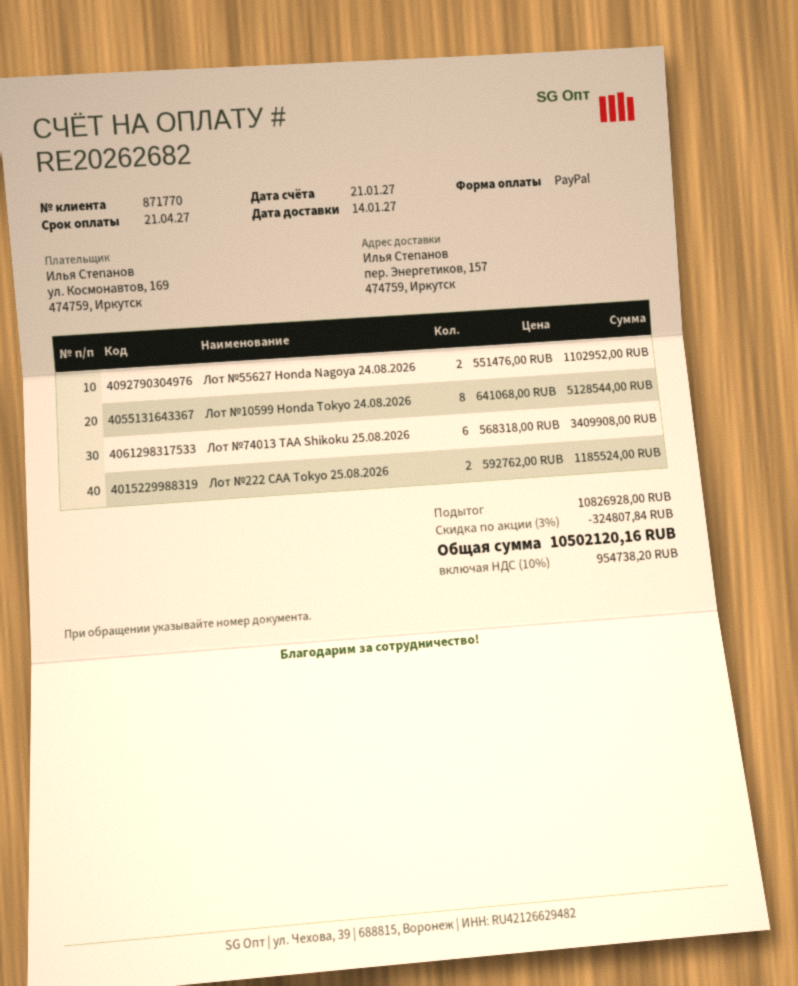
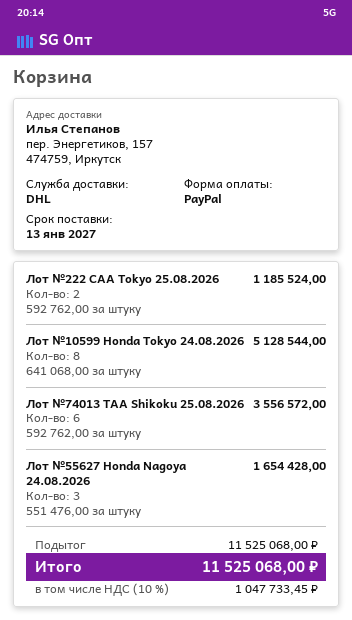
delivery date: 2027-01-14 -> 2027-01-13
Лот №55627 Honda Nagoya 24.08.2026: 2 x 551476.00 = 1102952.00 -> 3 x 551476.00 = 1654428.00
Лот №74013 TAA Shikoku 25.08.2026: 6 x 568318.00 = 3409908.00 -> 6 x 592762.00 = 3556572.00
subtotal: 10826928.00 -> 11525068.00
discount: 3% = 324807.84 -> none
tax: 10% = 954738.20 -> 10% = 1047733.45
total: 10502120.16 -> 11525068.00

